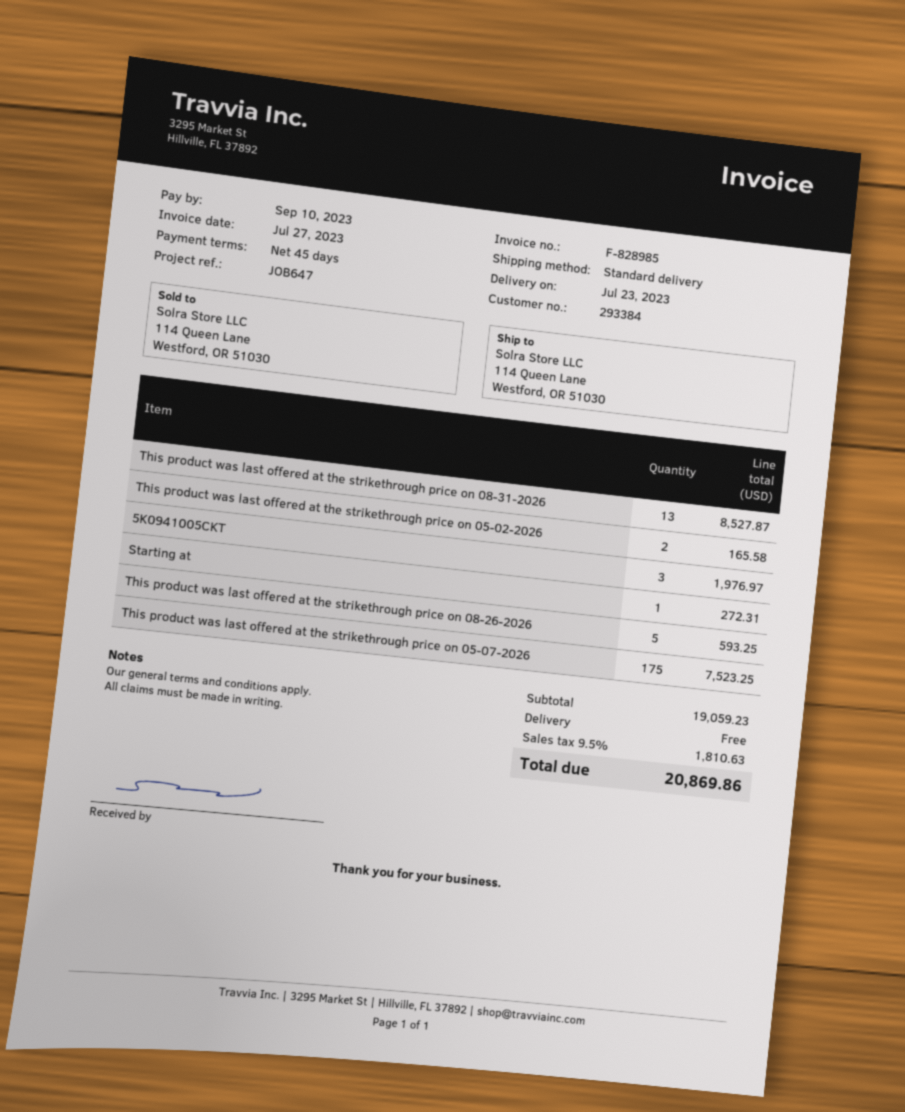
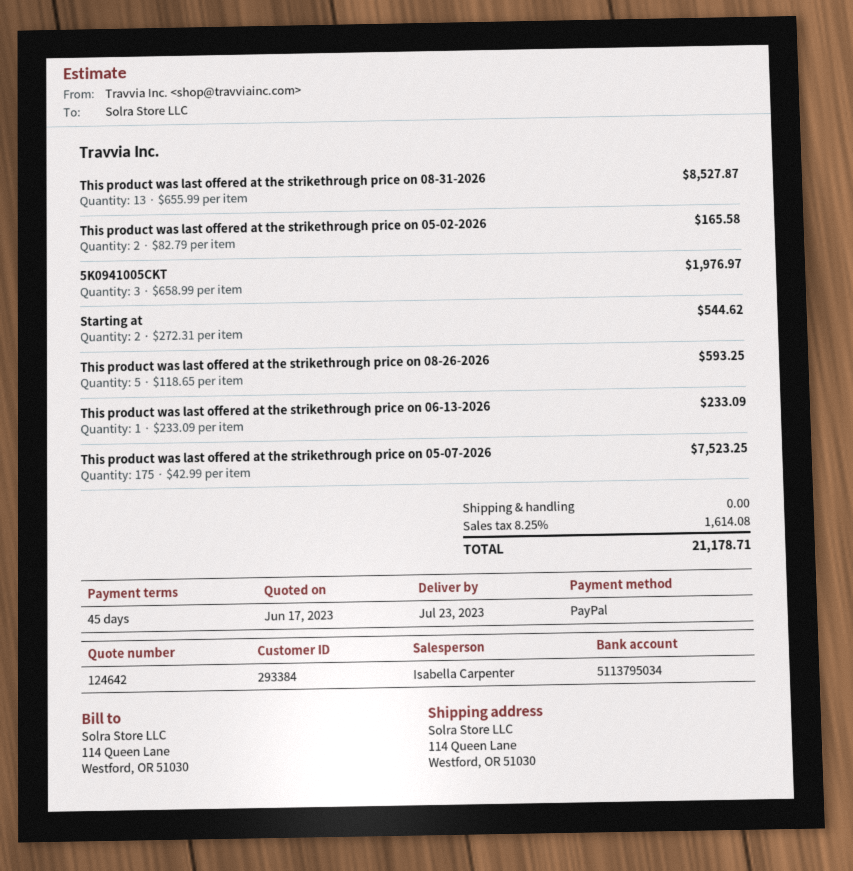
Starting at: 1 for 272.31 -> 2 for 544.62
This product was last offered at the strikethrough price on 06-13-2026: none -> 1 for 233.09
tax: 9.5% = 1810.63 -> 8.25% = 1614.08
total: 20869.86 -> 21178.71

